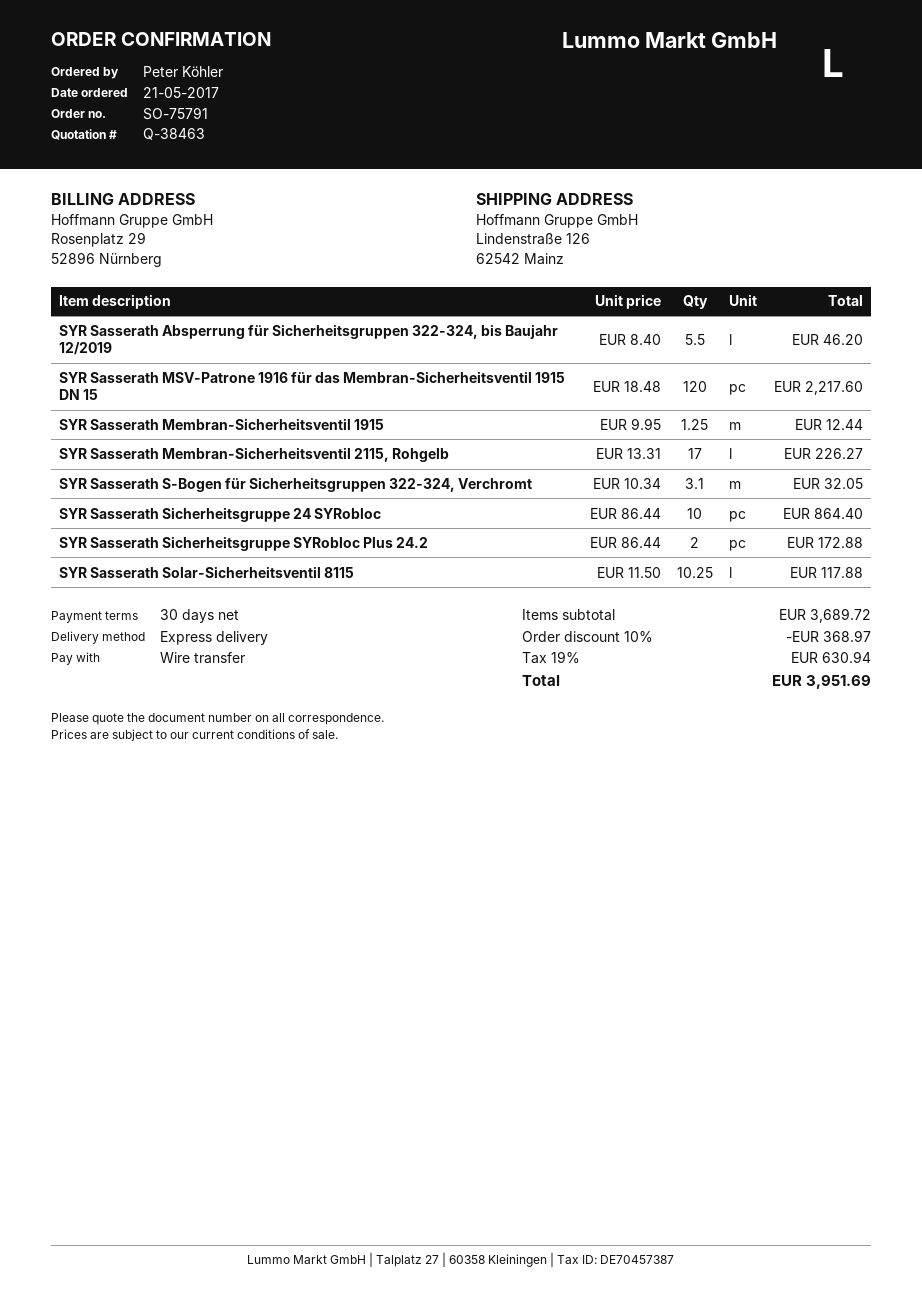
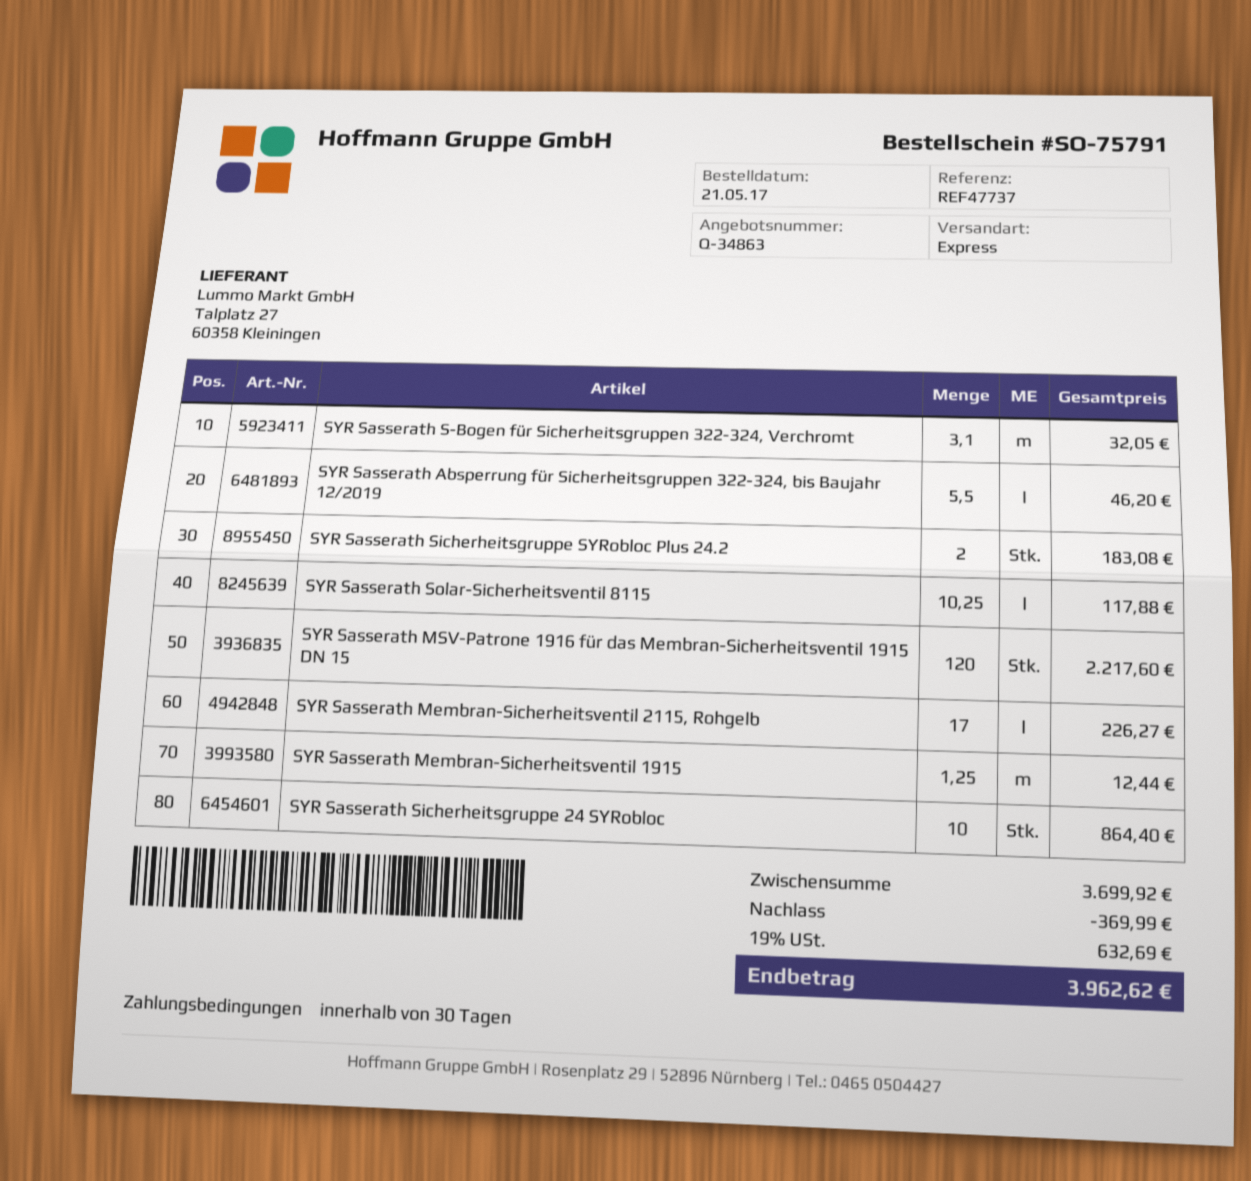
quote number: Q-38463 -> Q-34863
SYR Sasserath Sicherheitsgruppe SYRobloc Plus 24.2: 2 for 172.88 -> 2 for 183.08
subtotal: 3689.72 -> 3699.92
discount: 368.97 -> 369.99
tax: 19% = 630.94 -> 19% = 632.69
total: 3951.69 -> 3962.62

